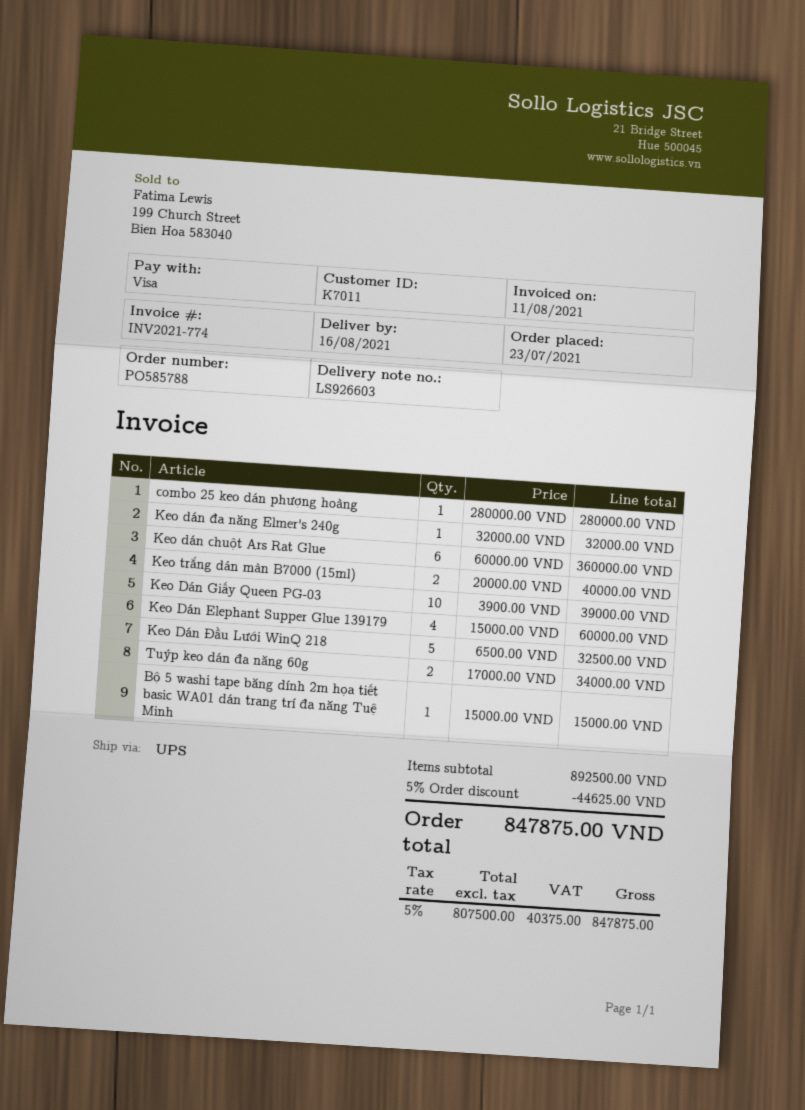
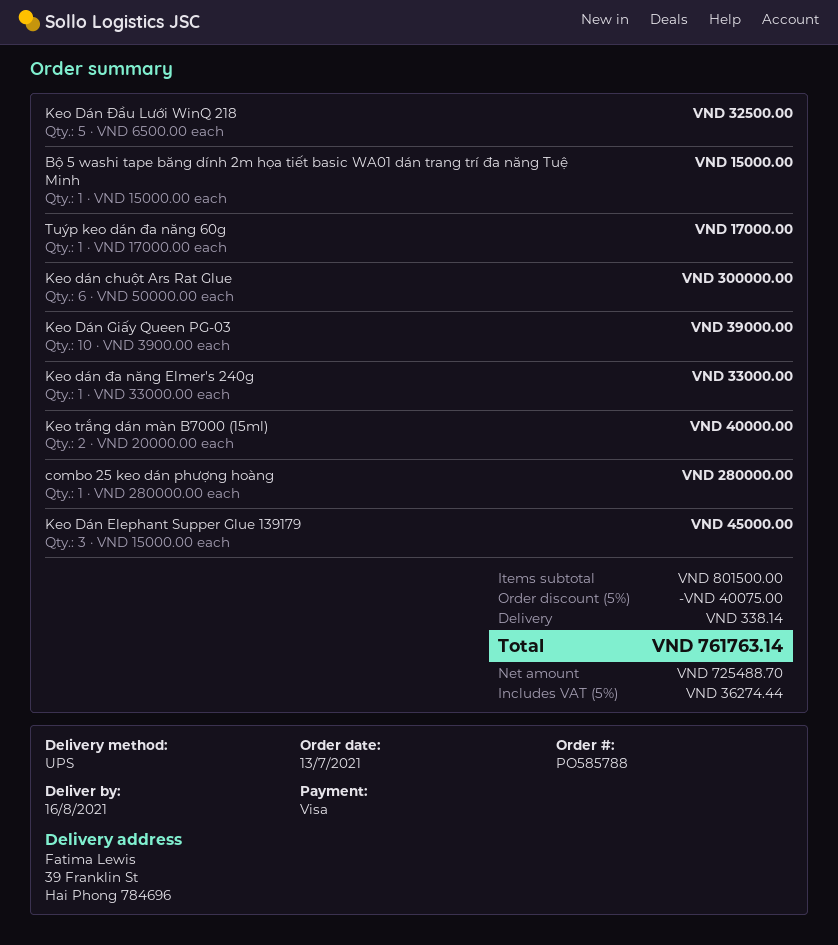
order date: 2021-07-23 -> 2021-07-13
Keo dán đa năng Elmer's 240g: 1 x 32000.00 = 32000.00 -> 1 x 33000.00 = 33000.00
Keo dán chuột Ars Rat Glue: 6 x 60000.00 = 360000.00 -> 6 x 50000.00 = 300000.00
Keo Dán Elephant Supper Glue 139179: 4 x 15000.00 = 60000.00 -> 3 x 15000.00 = 45000.00
Tuýp keo dán đa năng 60g: 2 x 17000.00 = 34000.00 -> 1 x 17000.00 = 17000.00
subtotal: 892500.00 -> 801500.00
discount: 5% = 44625.00 -> 5% = 40075.00
shipping: none -> 338.14
net: 807500.00 -> 725488.70
tax: 5% = 40375.00 -> 5% = 36274.44
total: 847875.00 -> 761763.14

